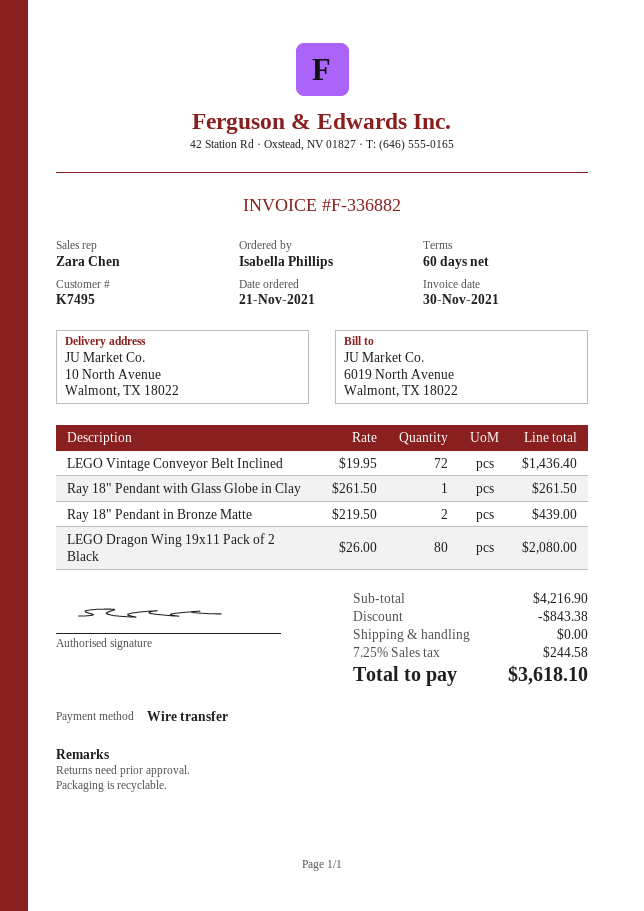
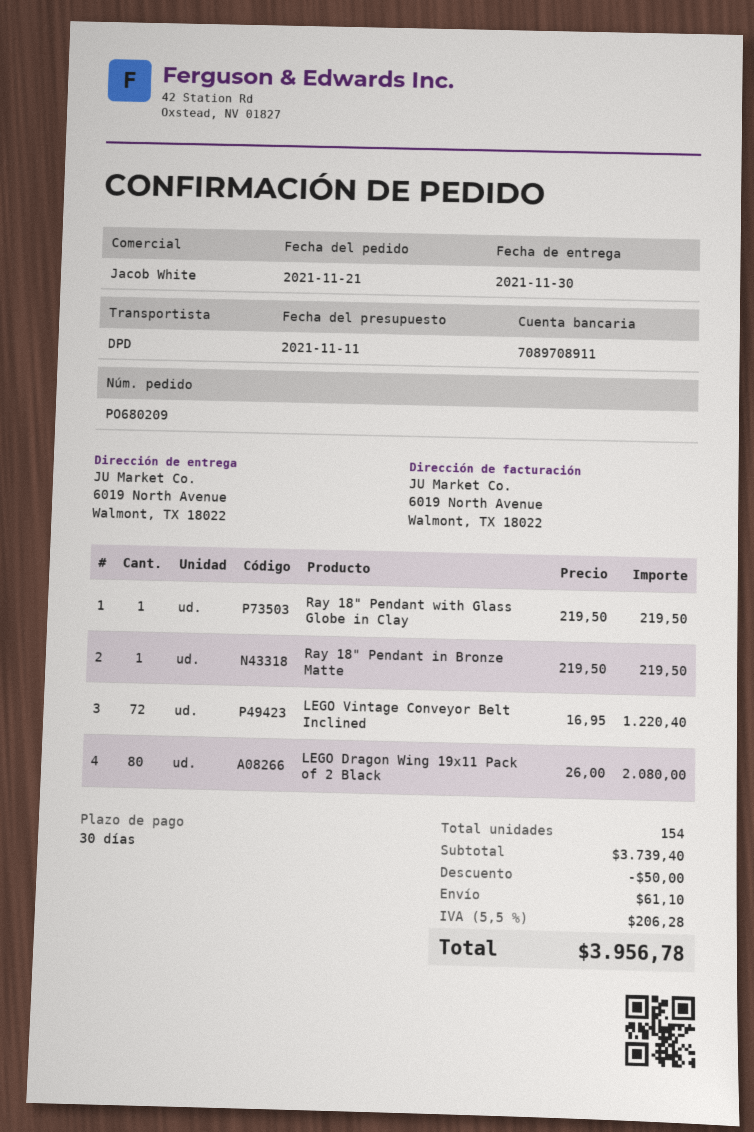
payment terms: 60 days -> 30 days
sales rep: Zara Chen -> Jacob White
ship to: 10 North Avenue, Walmont, TX 18022 -> 6019 North Avenue, Walmont, TX 18022
LEGO Vintage Conveyor Belt Inclined: 72 x 19.95 = 1436.40 -> 72 x 16.95 = 1220.40
Ray 18" Pendant with Glass Globe in Clay: 1 x 261.50 = 261.50 -> 1 x 219.50 = 219.50
Ray 18" Pendant in Bronze Matte: 2 x 219.50 = 439.00 -> 1 x 219.50 = 219.50
subtotal: 4216.90 -> 3739.40
discount: 843.38 -> 50.00
shipping: 0.00 -> 61.10
tax: 7.25% = 244.58 -> 5.5% = 206.28
total: 3618.10 -> 3956.78

